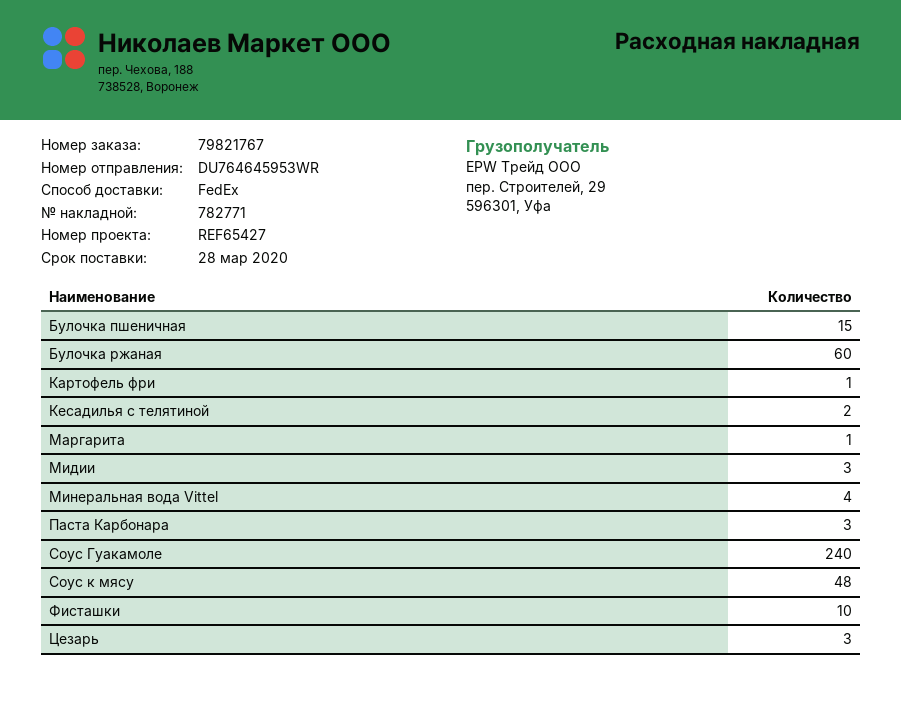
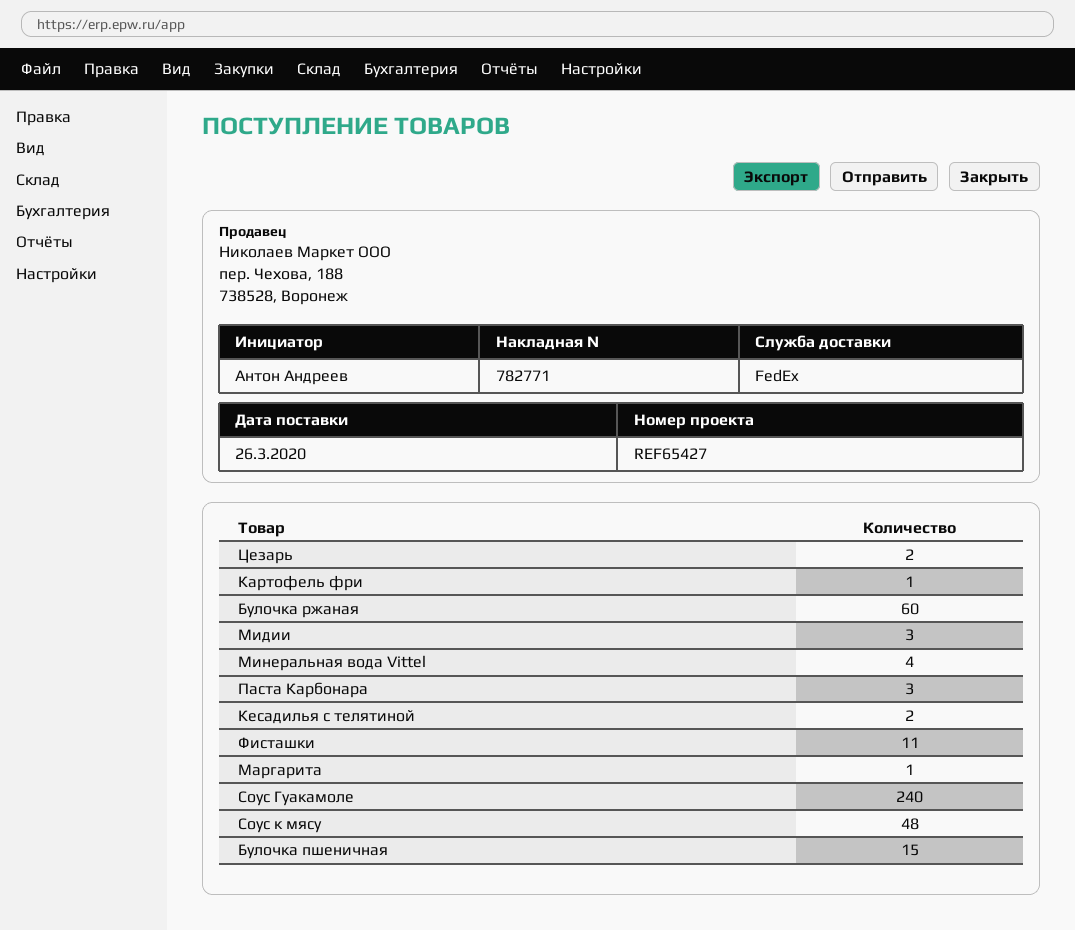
delivery date: 2020-03-28 -> 2020-03-26
Фисташки: 10 -> 11
Цезарь: 3 -> 2

